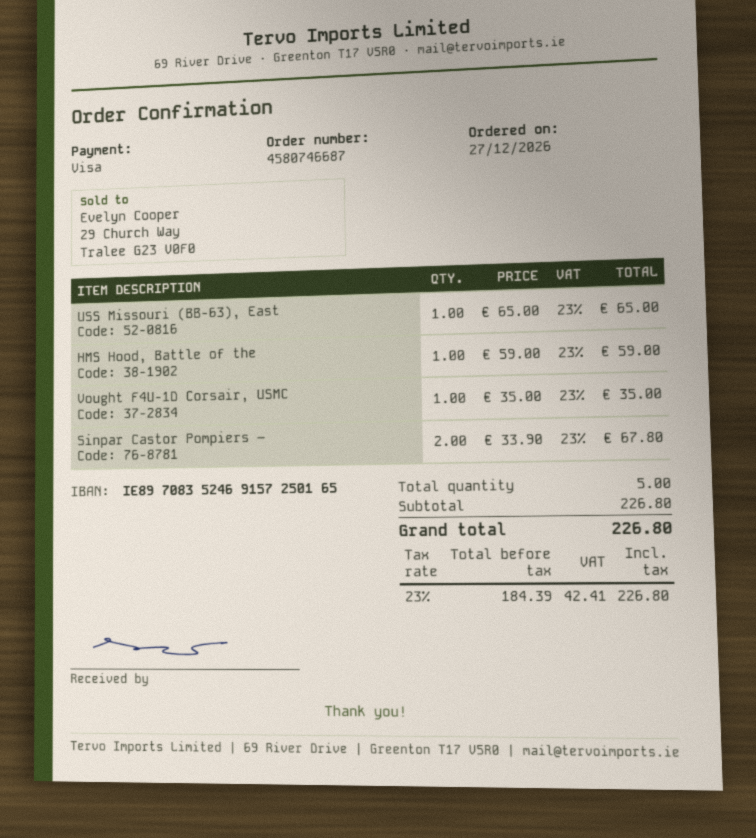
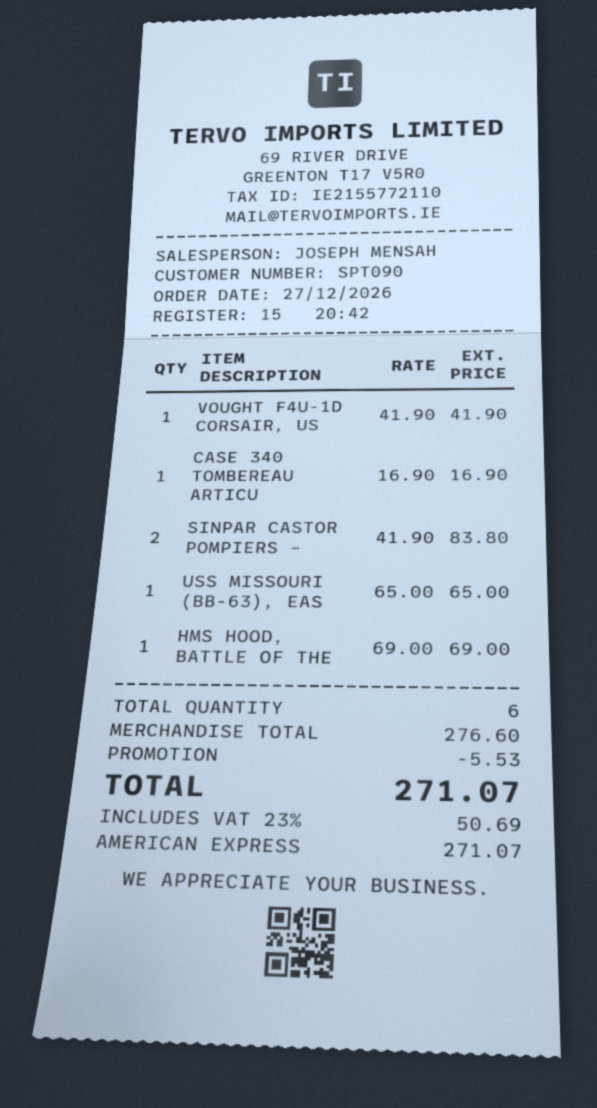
payment method: Visa -> American Express
HMS Hood, Battle of the: 1 x 59.00 = 59.00 -> 1 x 69.00 = 69.00
Vought F4U-1D Corsair, USMC: 1 x 35.00 = 35.00 -> 1 x 41.90 = 41.90
Sinpar Castor Pompiers –: 2 x 33.90 = 67.80 -> 2 x 41.90 = 83.80
CASE 340 TOMBEREAU ARTICU: none -> 1 x 16.90 = 16.90
total quantity: 5 -> 6
subtotal: 226.80 -> 276.60
discount: none -> 5.53
tax: 23% = 42.41 -> 23% = 50.69
total: 226.80 -> 271.07

